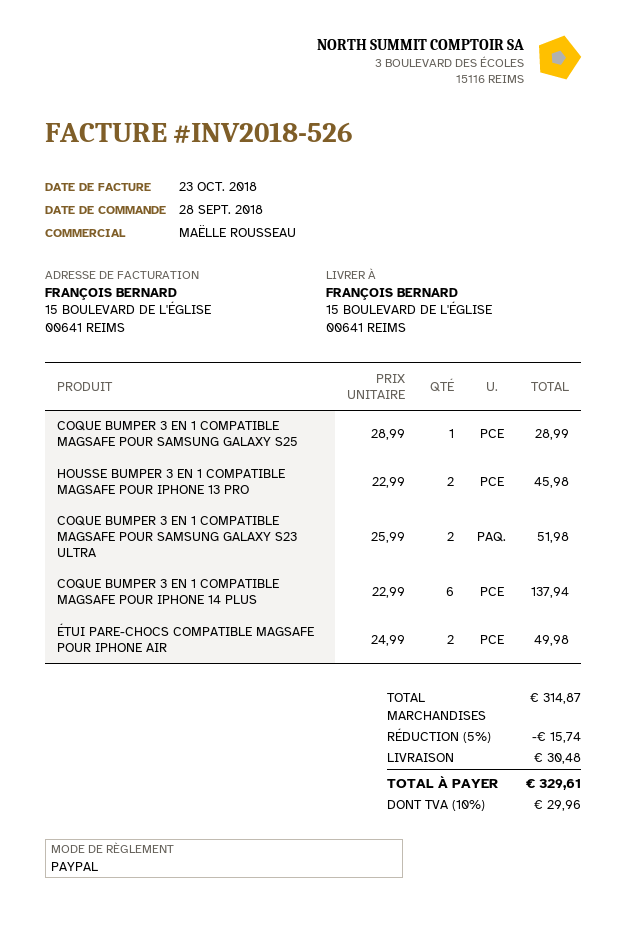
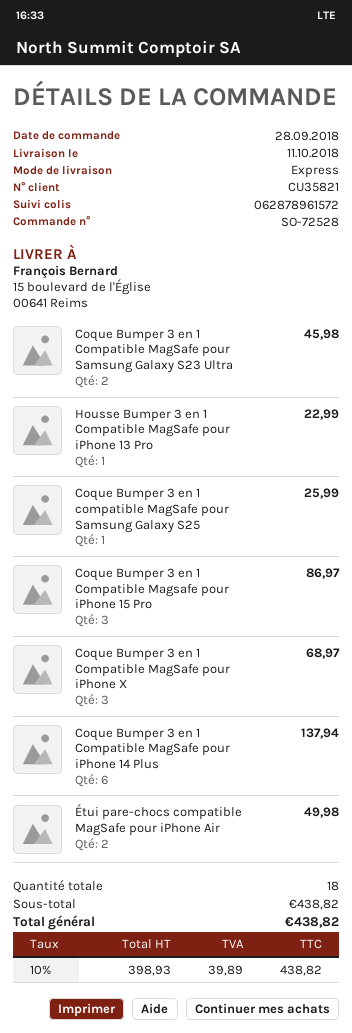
COQUE BUMPER 3 EN 1 COMPATIBLE MAGSAFE POUR SAMSUNG GALAXY S25: 1 for 28.99 -> 1 for 25.99
HOUSSE BUMPER 3 EN 1 COMPATIBLE MAGSAFE POUR IPHONE 13 PRO: 2 for 45.98 -> 1 for 22.99
COQUE BUMPER 3 EN 1 COMPATIBLE MAGSAFE POUR SAMSUNG GALAXY S23 ULTRA: 2 for 51.98 -> 2 for 45.98
Coque Bumper 3 en 1 Compatible Magsafe pour iPhone 15 Pro: none -> 3 for 86.97
Coque Bumper 3 en 1 Compatible MagSafe pour iPhone X: none -> 3 for 68.97
subtotal: 314.87 -> 438.82
discount: 5% = 15.74 -> none
shipping: 30.48 -> none
tax: 10% = 29.96 -> 10% = 39.89
total: 329.61 -> 438.82

